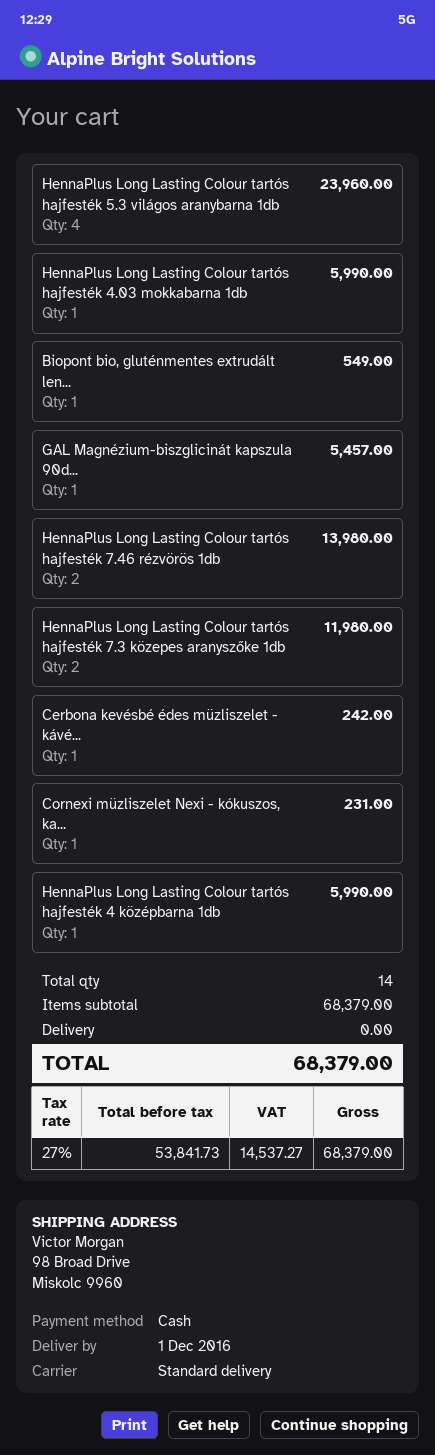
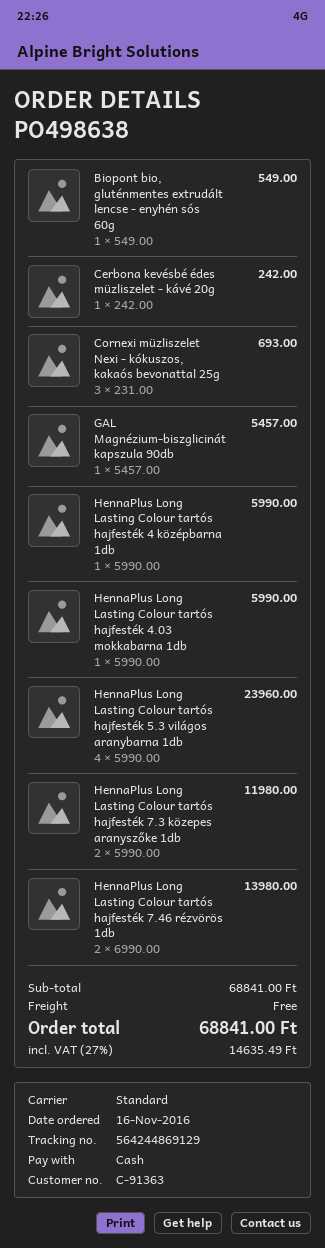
Cornexi müzliszelet Nexi - kókuszos, ka...: 1 for 231.00 -> 3 for 693.00
subtotal: 68379.00 -> 68841.00
tax: 27% = 14537.27 -> 27% = 14635.49
total: 68379.00 -> 68841.00

